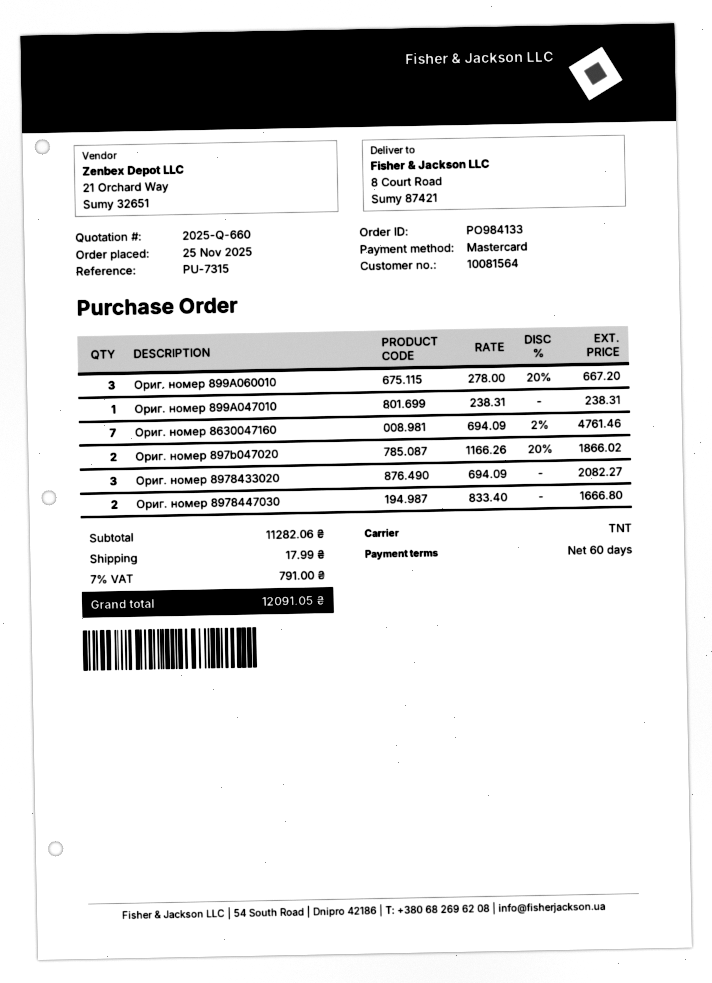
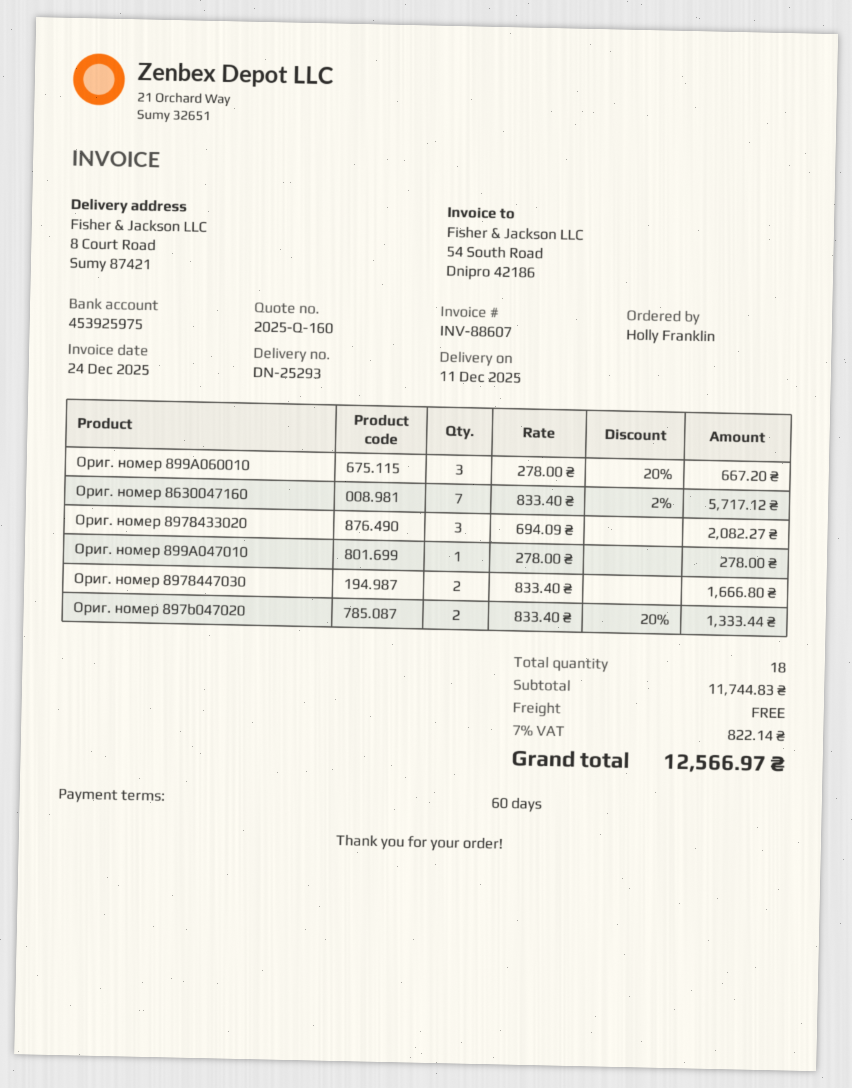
quote number: 2025-Q-660 -> 2025-Q-160
Ориг. номер 899A047010: 1 x 238.31 = 238.31 -> 1 x 278.00 = 278.00
Ориг. номер 8630047160: 7 x 694.09 - 2% = 4761.46 -> 7 x 833.40 - 2% = 5717.12
Ориг. номер 897b047020: 2 x 1166.26 - 20% = 1866.02 -> 2 x 833.40 - 20% = 1333.44
subtotal: 11282.06 -> 11744.83
shipping: 17.99 -> 0.00
tax: 7% = 791.00 -> 7% = 822.14
total: 12091.05 -> 12566.97

